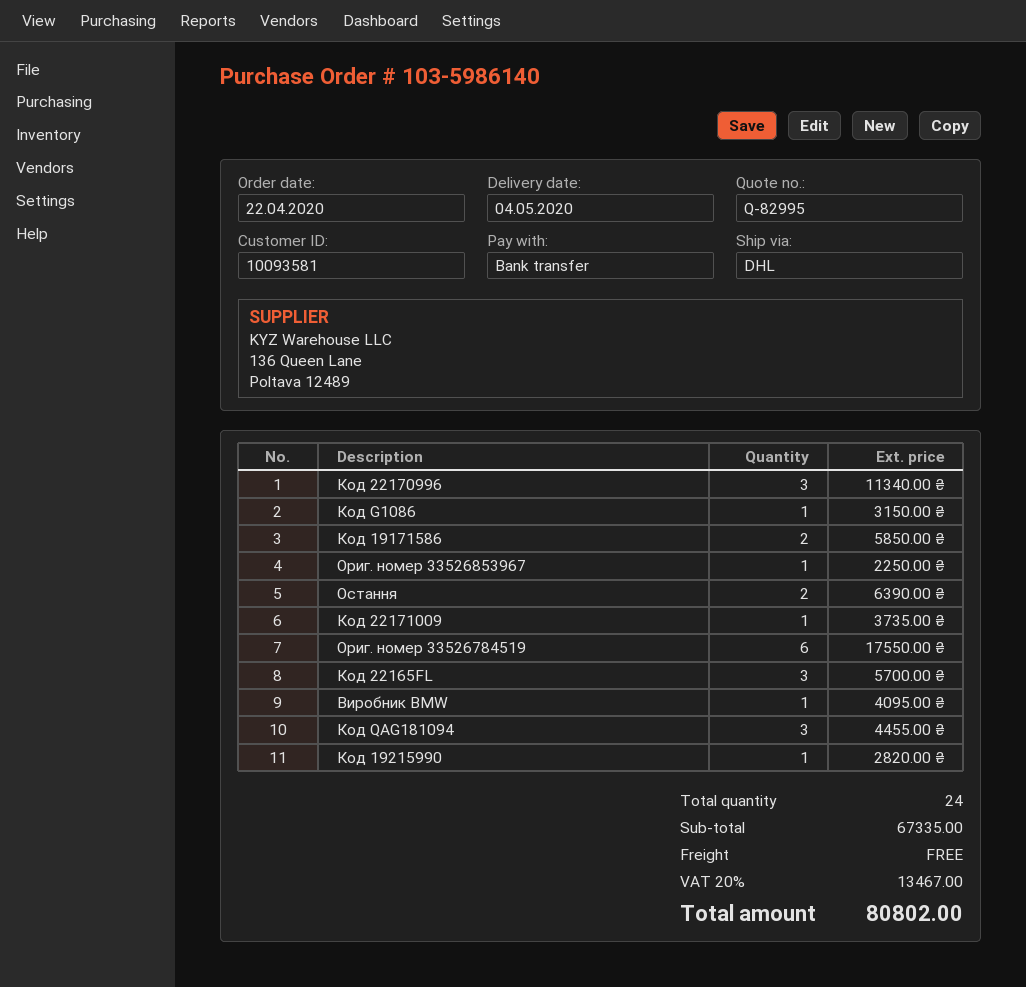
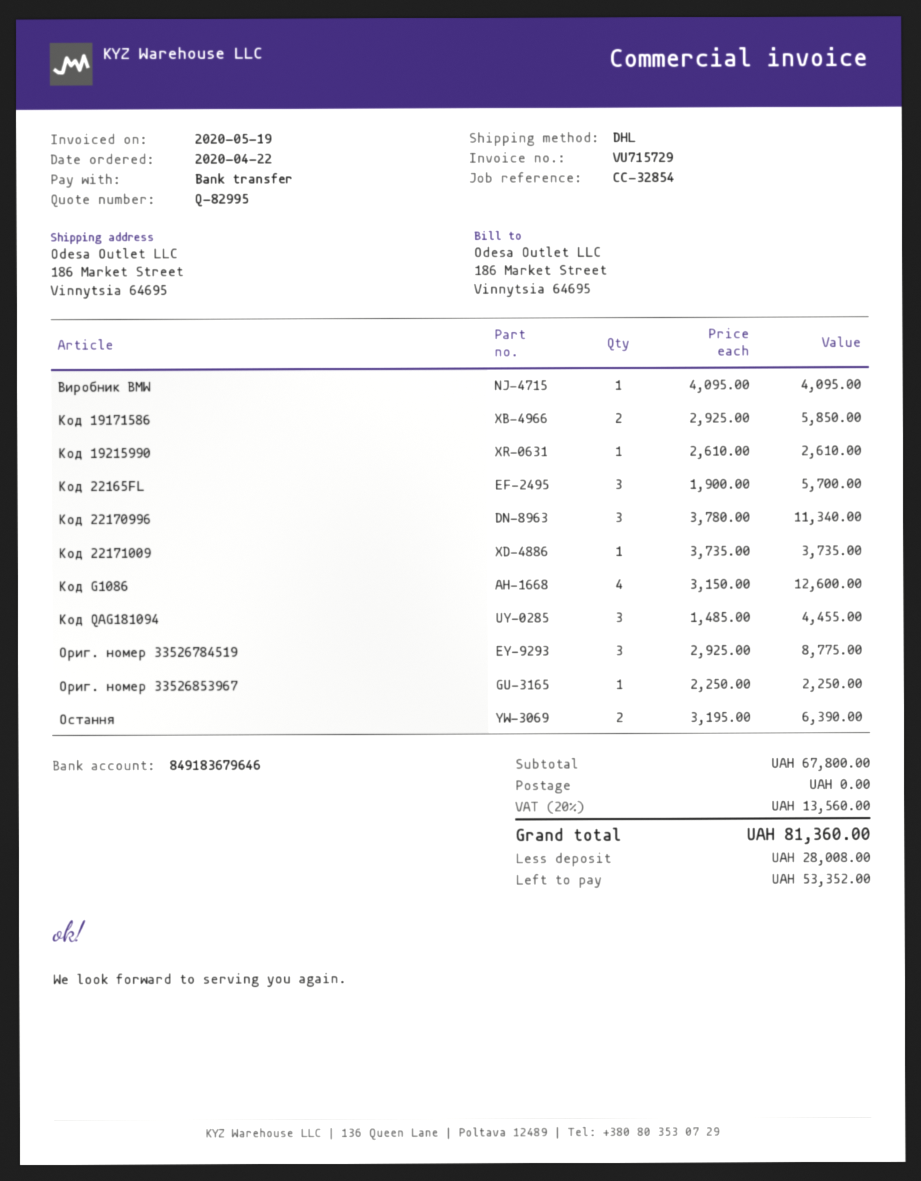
Код G1086: 1 for 3150.00 -> 4 for 12600.00
Ориг. номер 33526784519: 6 for 17550.00 -> 3 for 8775.00
Код 19215990: 1 for 2820.00 -> 1 for 2610.00
subtotal: 67335.00 -> 67800.00
tax: 20% = 13467.00 -> 20% = 13560.00
total: 80802.00 -> 81360.00

